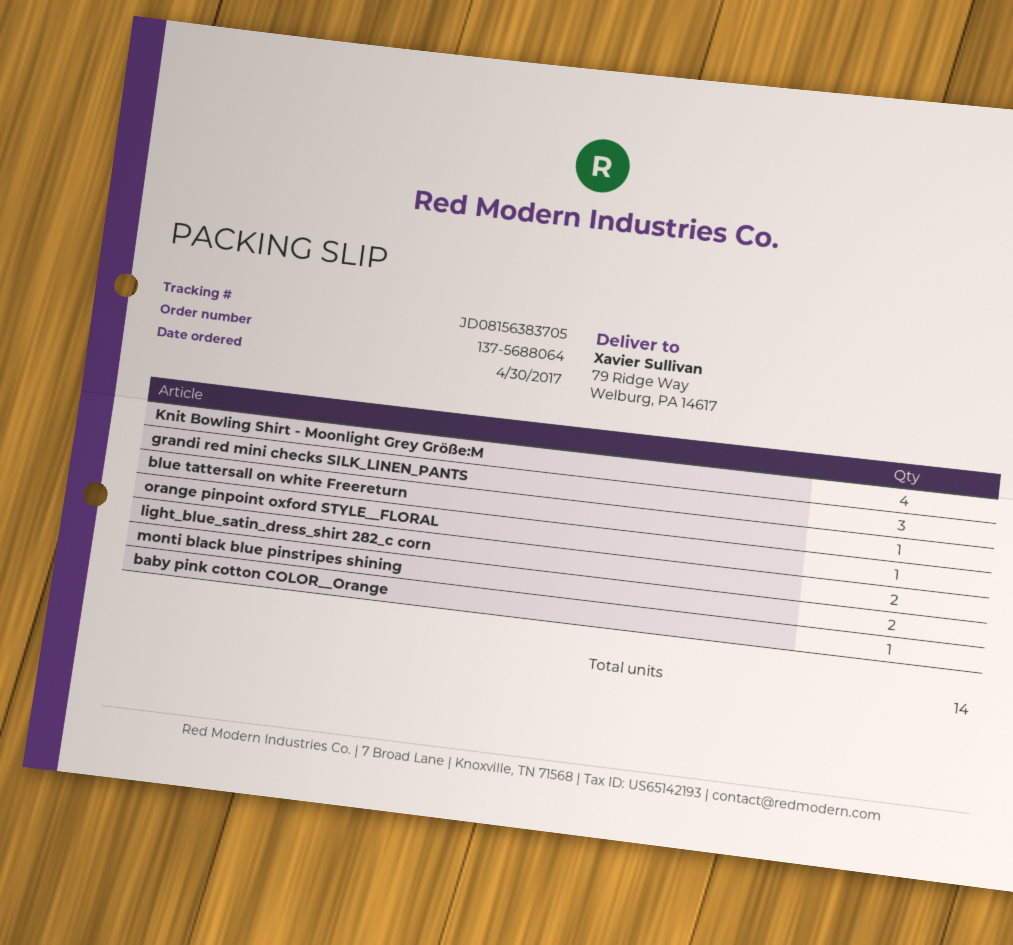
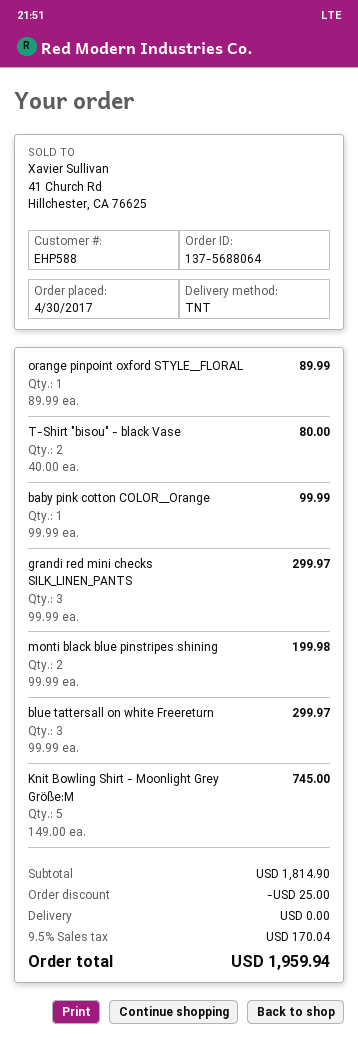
Knit Bowling Shirt - Moonlight Grey Größe:M: 4 -> 5
blue tattersall on white Freereturn: 1 -> 3
light_blue_satin_dress_shirt 282_c corn: 2 -> none
T-Shirt "bisou" - black Vase: none -> 2

